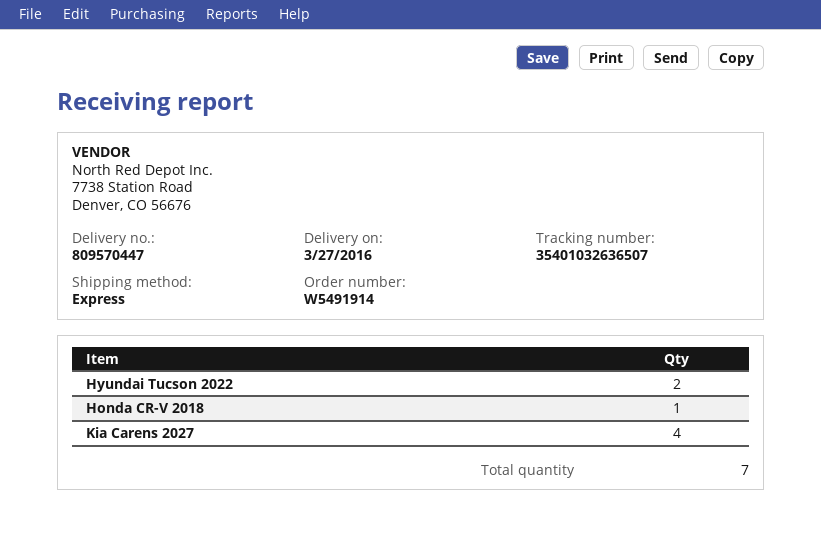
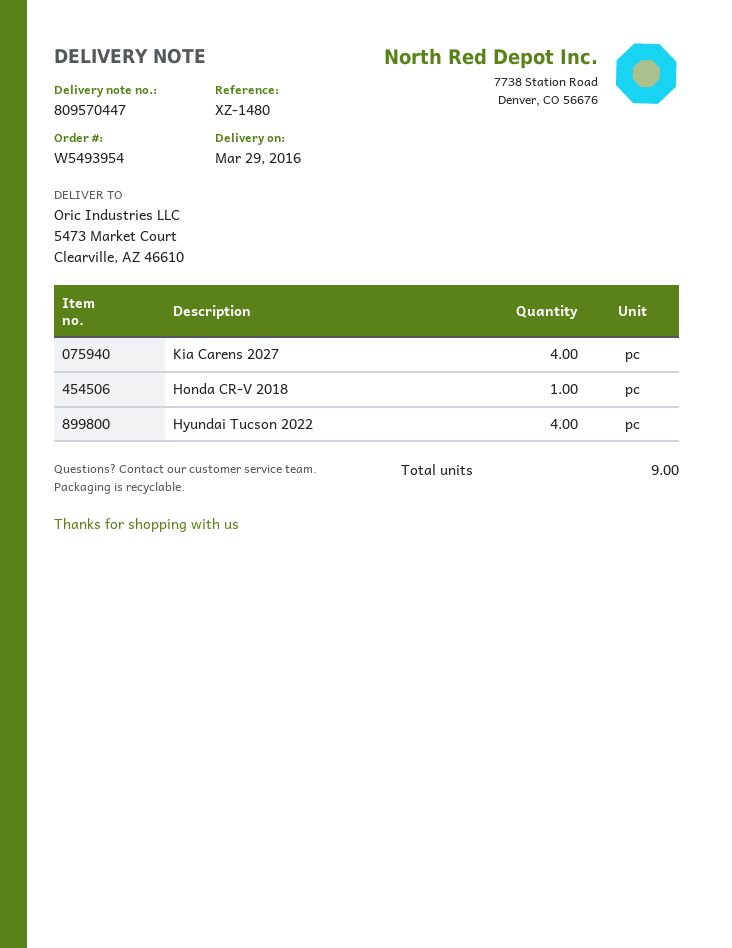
order number: W5491914 -> W5493954
delivery date: 2016-03-27 -> 2016-03-29
Hyundai Tucson 2022: 2 -> 4
total quantity: 7 -> 9

